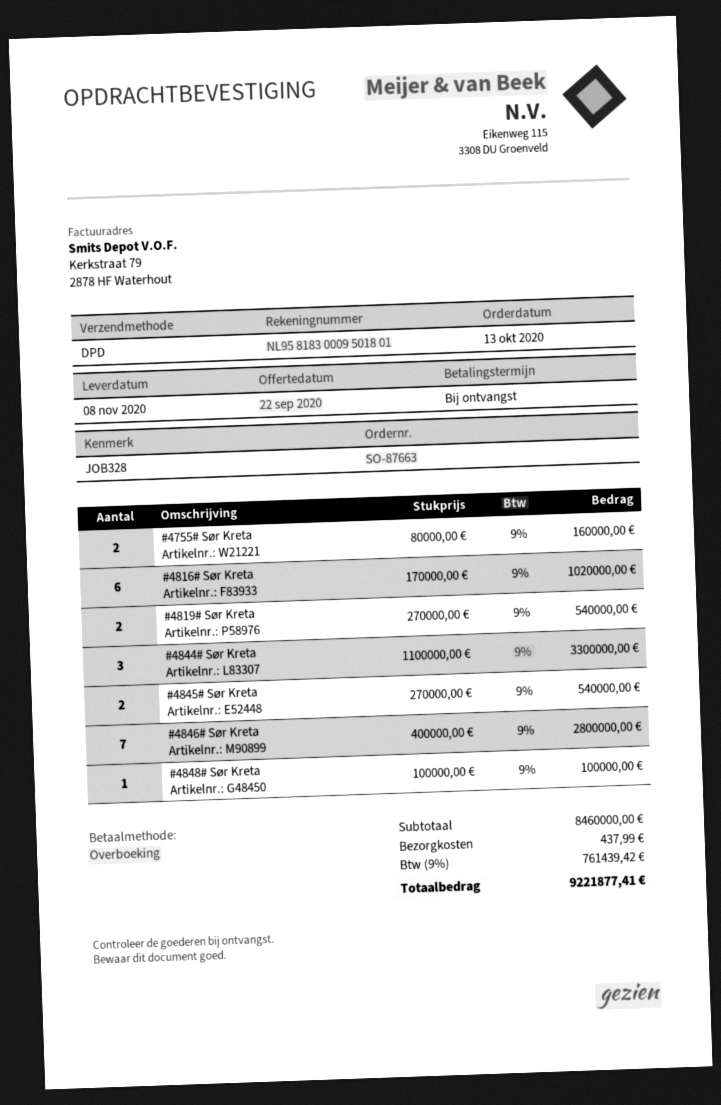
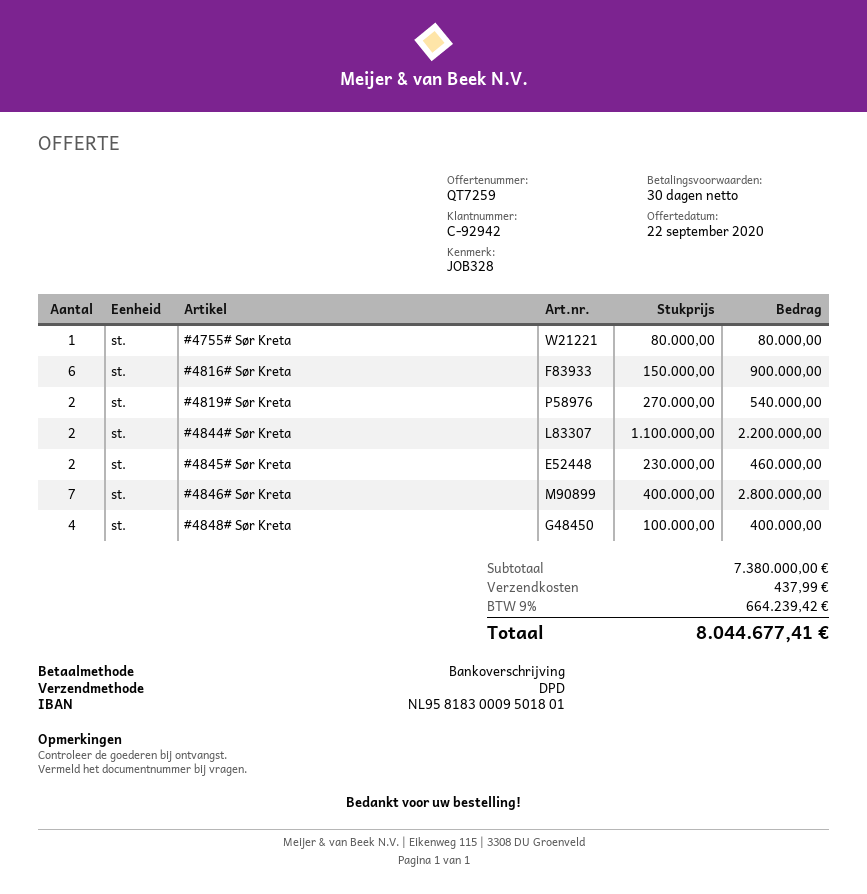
payment terms: on receipt -> 30 days
#4755# Sør Kreta: 2 x 80000.00 = 160000.00 -> 1 x 80000.00 = 80000.00
#4816# Sør Kreta: 6 x 170000.00 = 1020000.00 -> 6 x 150000.00 = 900000.00
#4844# Sør Kreta: 3 x 1100000.00 = 3300000.00 -> 2 x 1100000.00 = 2200000.00
#4845# Sør Kreta: 2 x 270000.00 = 540000.00 -> 2 x 230000.00 = 460000.00
#4848# Sør Kreta: 1 x 100000.00 = 100000.00 -> 4 x 100000.00 = 400000.00
subtotal: 8460000.00 -> 7380000.00
tax: 9% = 761439.42 -> 9% = 664239.42
total: 9221877.41 -> 8044677.41

